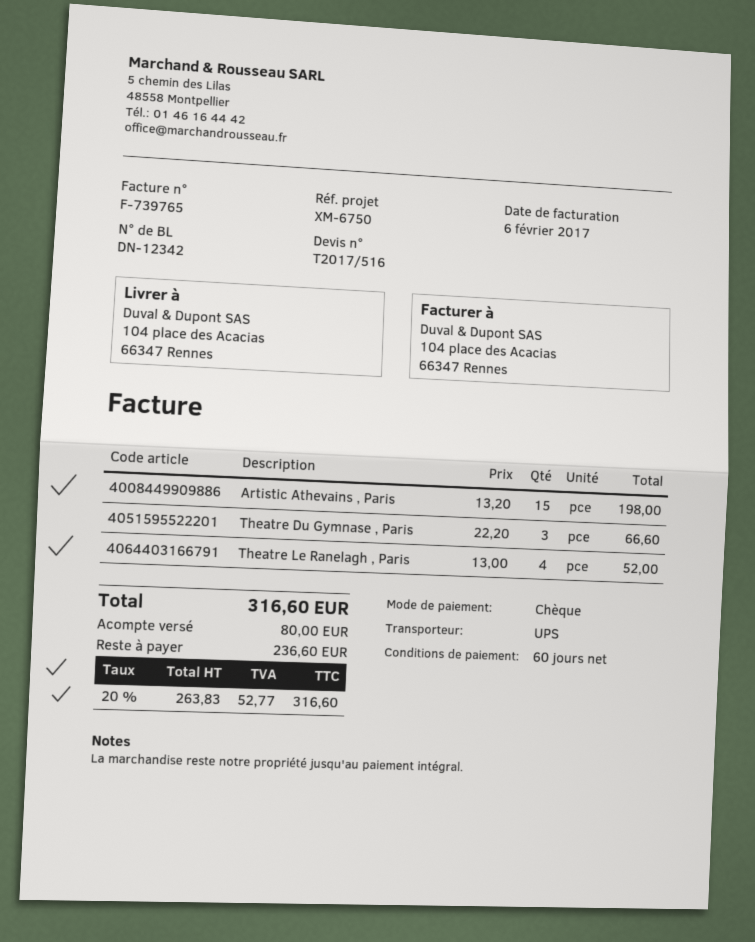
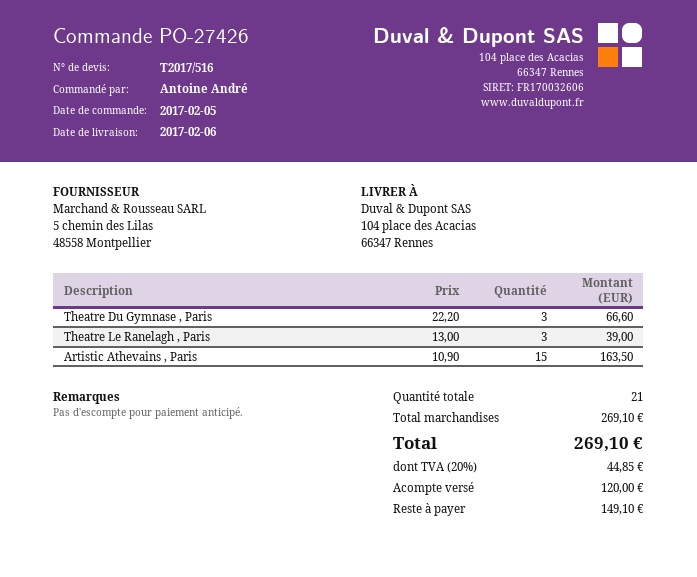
Artistic Athevains , Paris: 15 x 13.20 = 198.00 -> 15 x 10.90 = 163.50
Theatre Le Ranelagh , Paris: 4 x 13.00 = 52.00 -> 3 x 13.00 = 39.00
tax: 20% = 52.77 -> 20% = 44.85
total: 316.60 -> 269.10
deposit: 80.00 -> 120.00
balance: 236.60 -> 149.10

